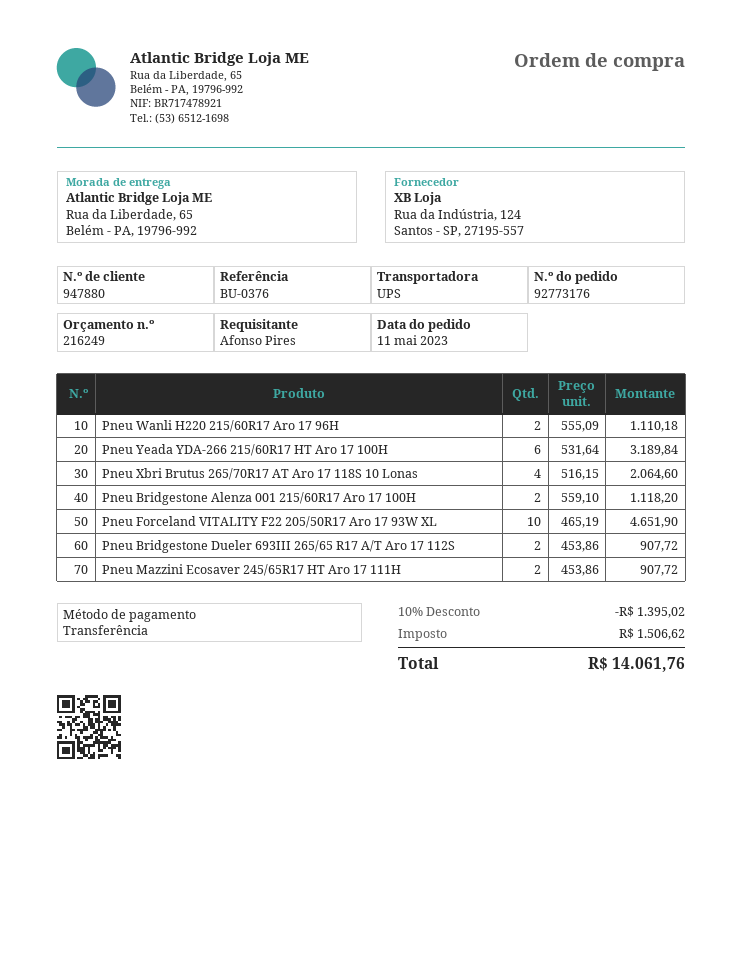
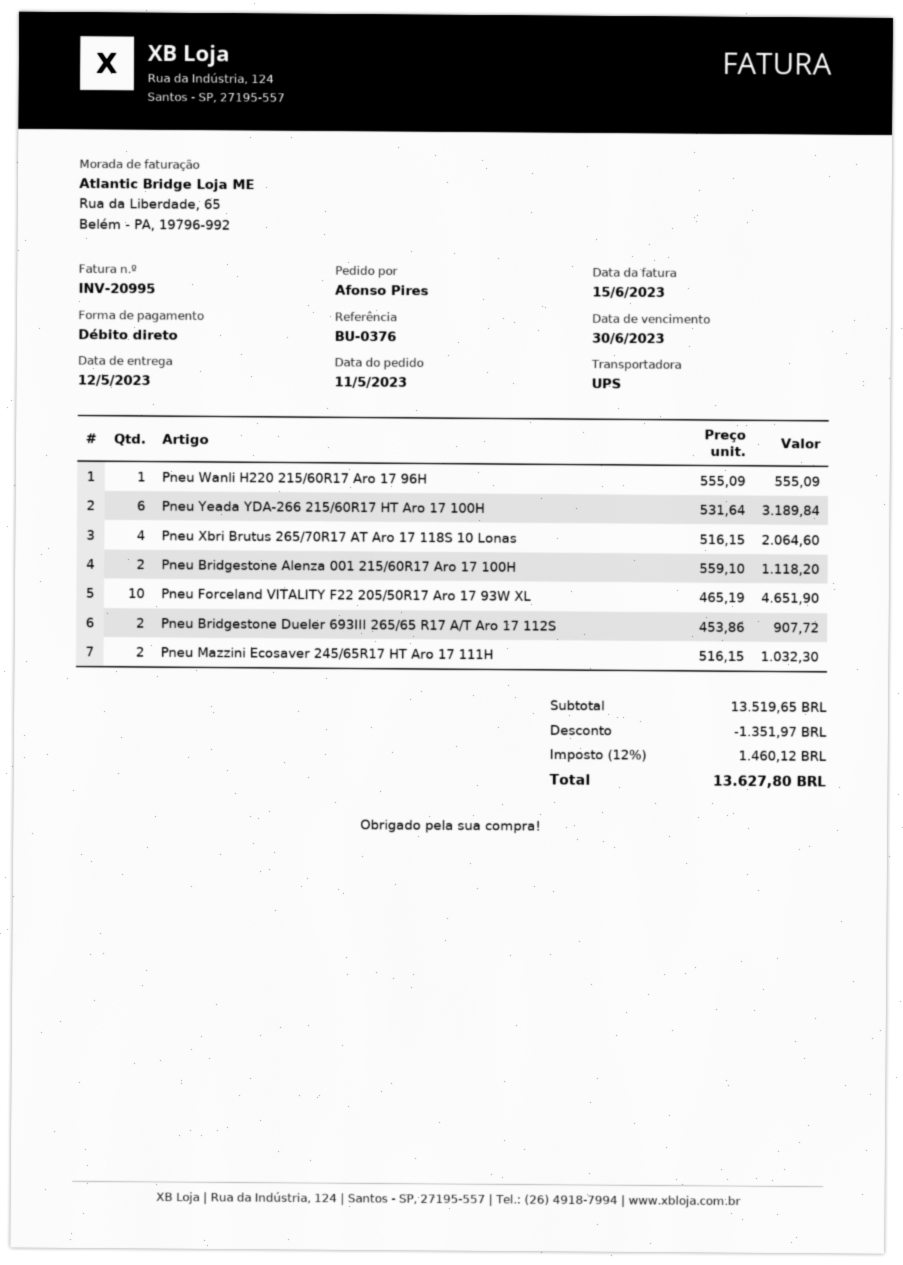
payment method: bank transfer -> direct debit
Pneu Wanli H220 215/60R17 Aro 17 96H: 2 x 555.09 = 1110.18 -> 1 x 555.09 = 555.09
Pneu Mazzini Ecosaver 245/65R17 HT Aro 17 111H: 2 x 453.86 = 907.72 -> 2 x 516.15 = 1032.30
discount: 1395.02 -> 1351.97
tax: 1506.62 -> 1460.12
total: 14061.76 -> 13627.80

